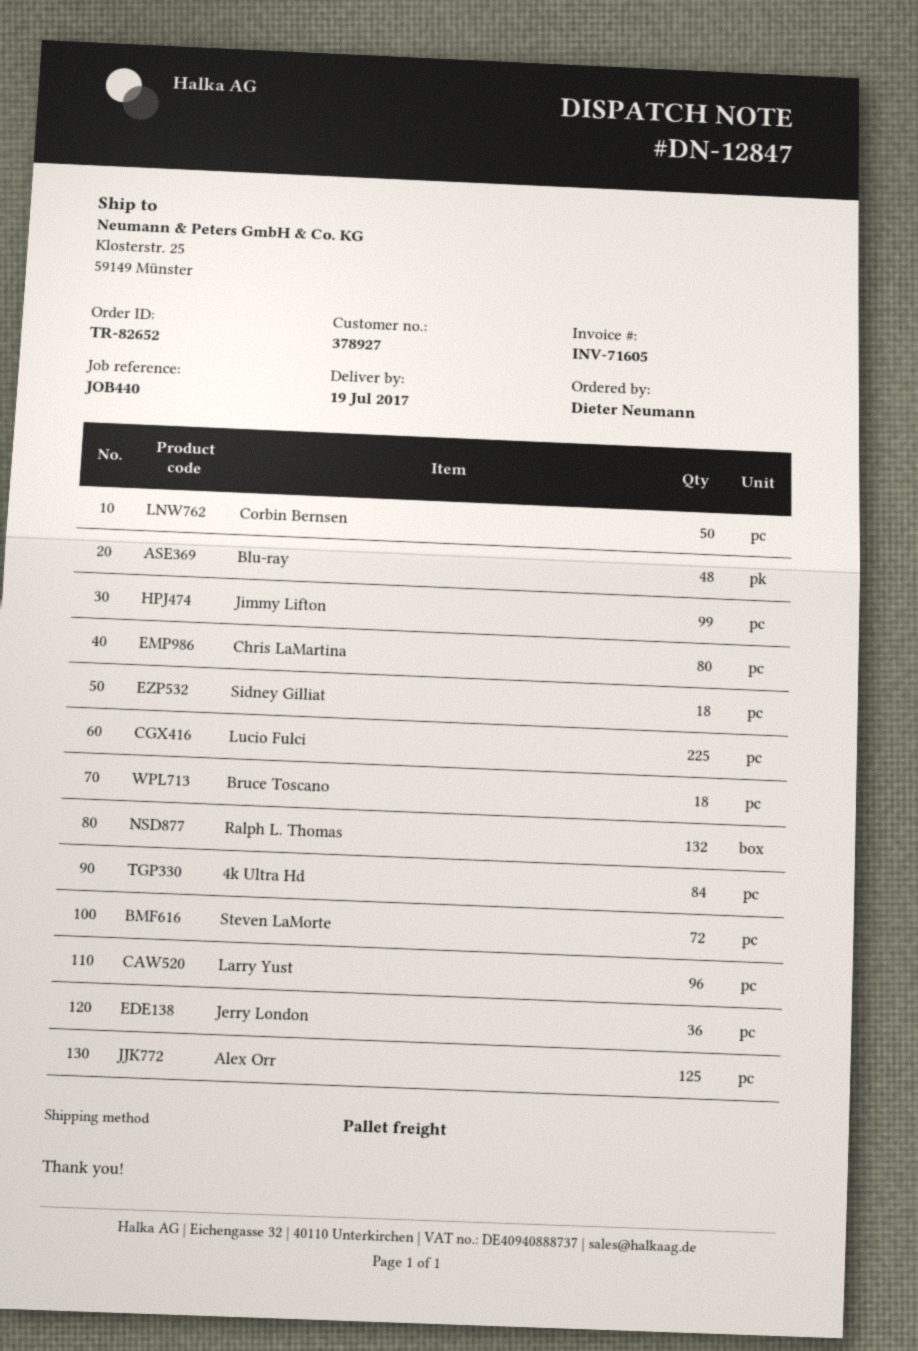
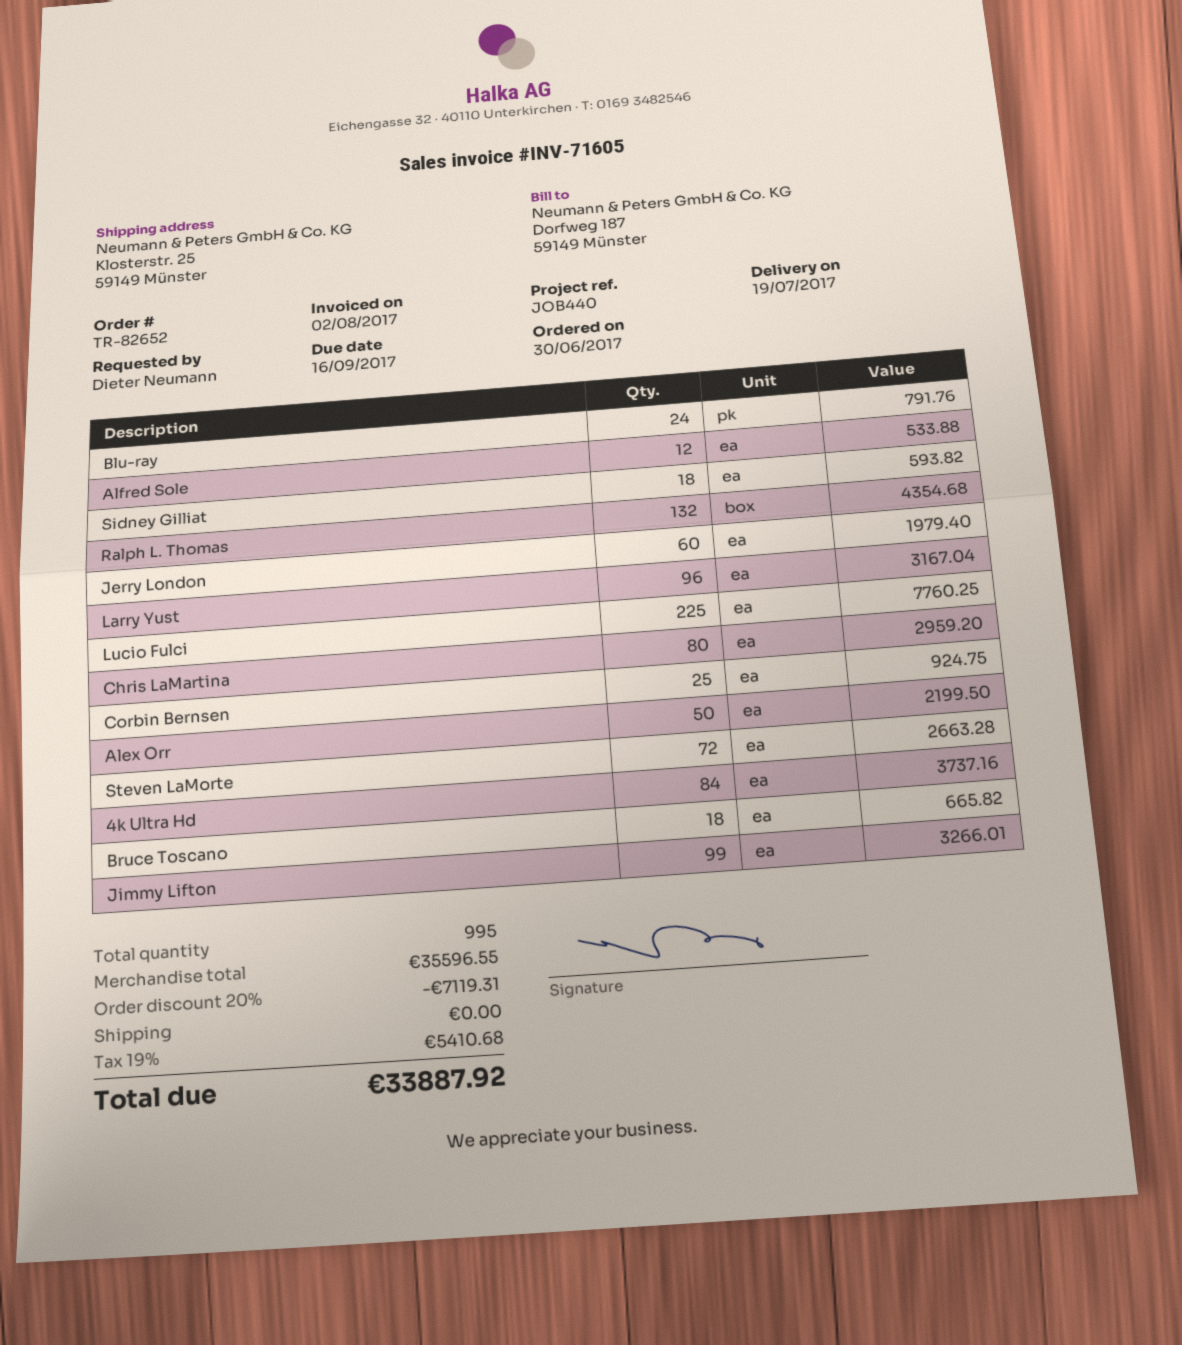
Corbin Bernsen: 50 -> 25
Blu-ray: 48 -> 24
Jerry London: 36 -> 60
Alex Orr: 125 -> 50
Alfred Sole: none -> 12

